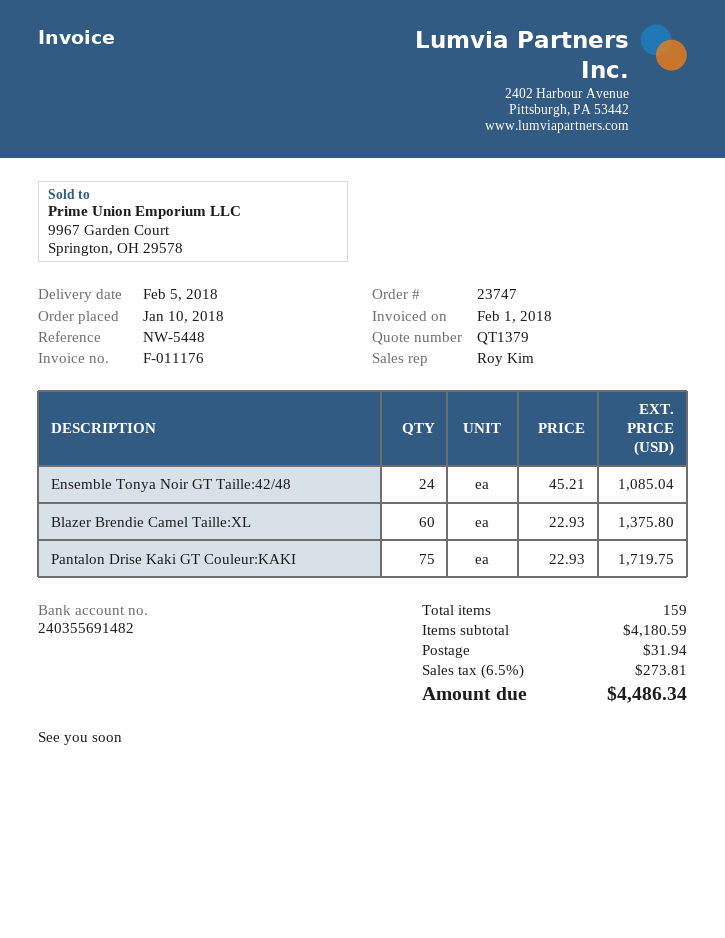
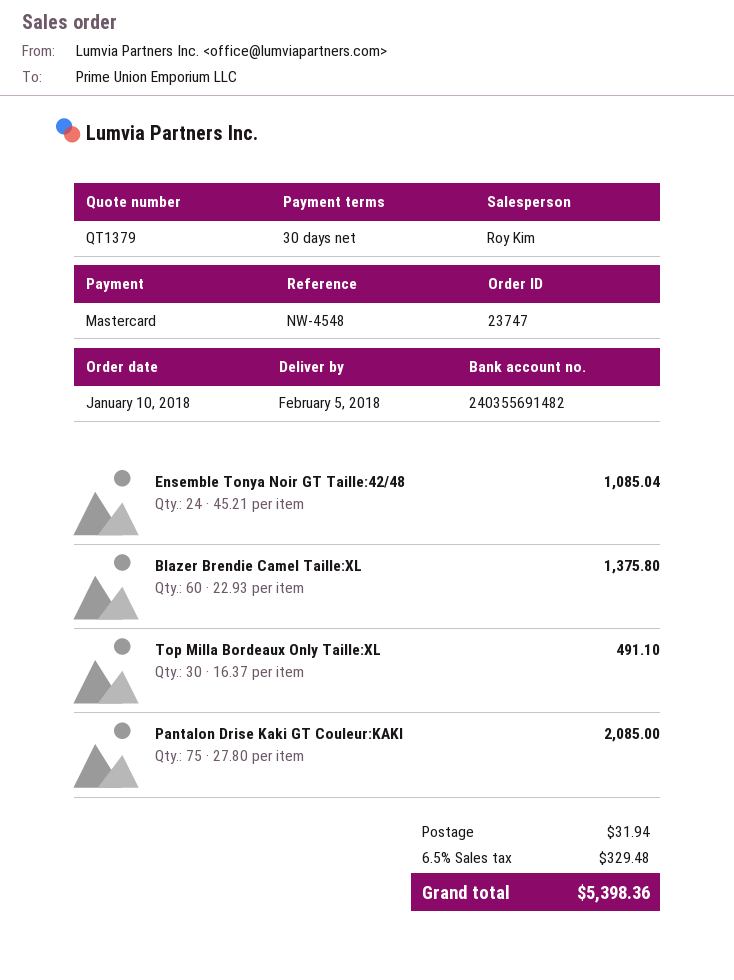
reference: NW-5448 -> NW-4548
Pantalon Drise Kaki GT Couleur:KAKI: 75 x 22.93 = 1719.75 -> 75 x 27.80 = 2085.00
Top Milla Bordeaux Only Taille:XL: none -> 30 x 16.37 = 491.10
tax: 6.5% = 273.81 -> 6.5% = 329.48
total: 4486.34 -> 5398.36

